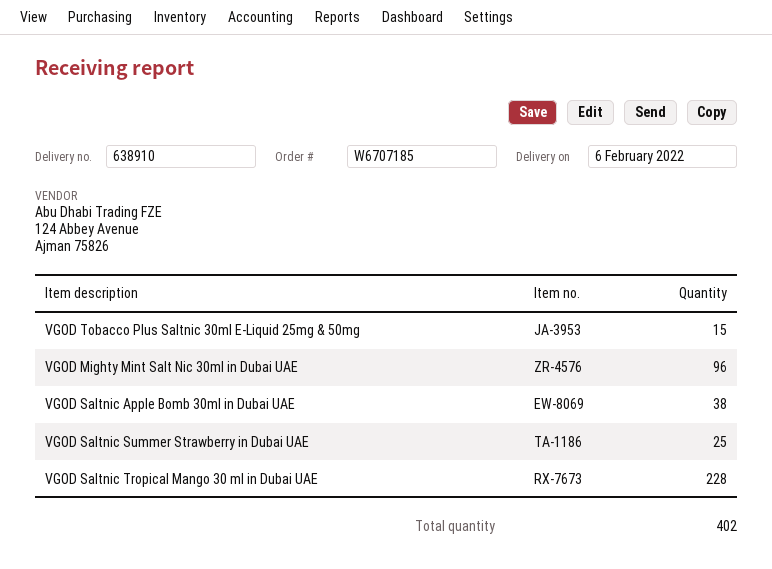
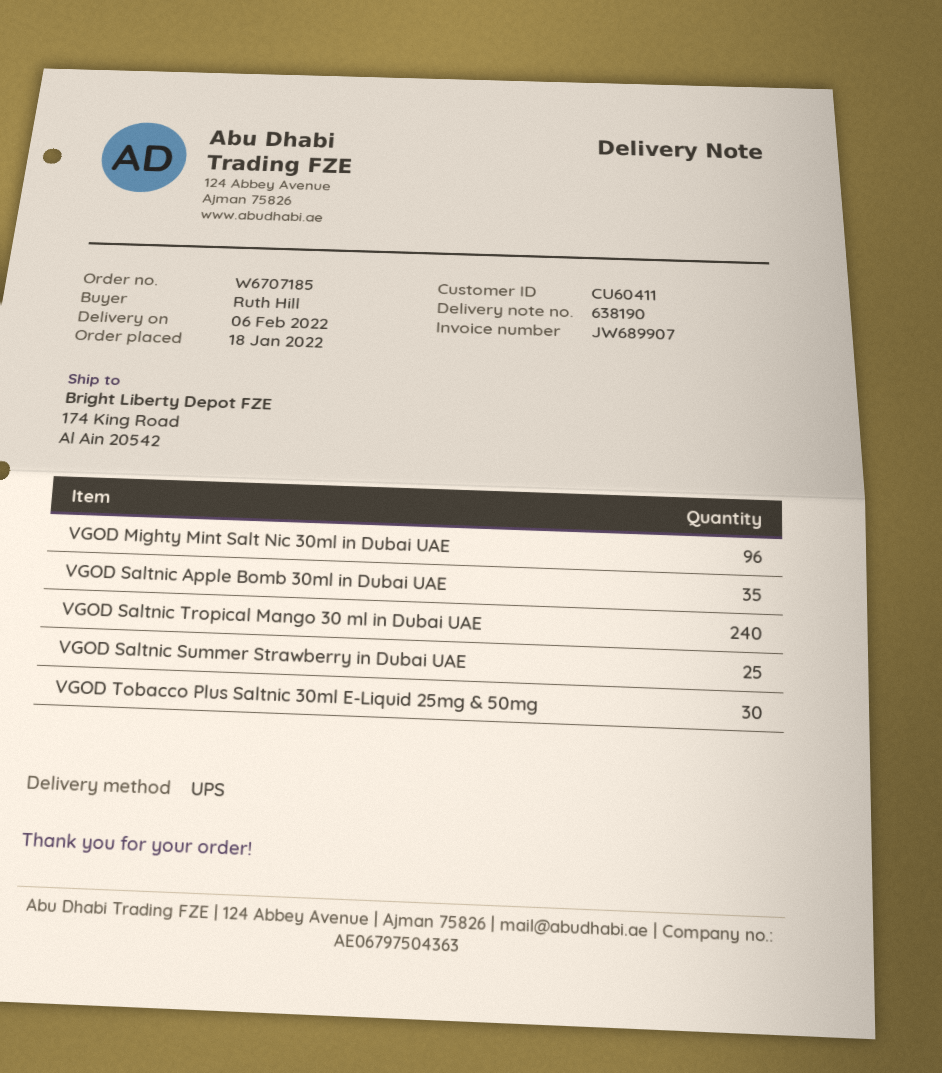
delivery note number: 638910 -> 638190
VGOD Tobacco Plus Saltnic 30ml E-Liquid 25mg & 50mg: 15 -> 30
VGOD Saltnic Apple Bomb 30ml in Dubai UAE: 38 -> 35
VGOD Saltnic Tropical Mango 30 ml in Dubai UAE: 228 -> 240

